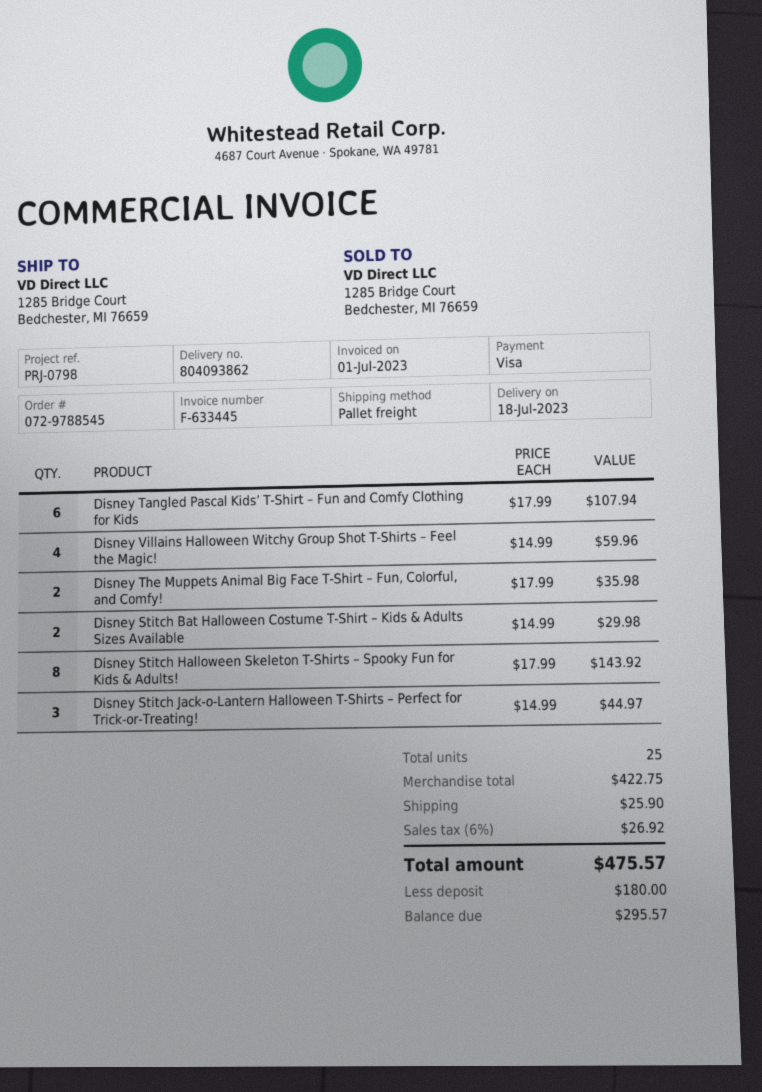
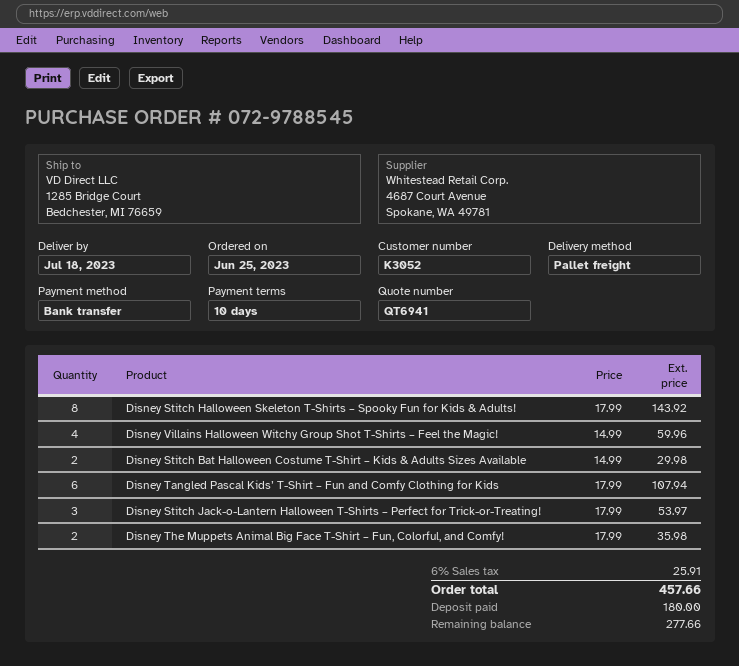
payment method: Visa -> bank transfer
Disney Stitch Jack-o-Lantern Halloween T-Shirts – Perfect for Trick-or-Treating!: 3 x 14.99 = 44.97 -> 3 x 17.99 = 53.97
shipping: 25.90 -> none
tax: 6% = 26.92 -> 6% = 25.91
total: 475.57 -> 457.66
balance: 295.57 -> 277.66

